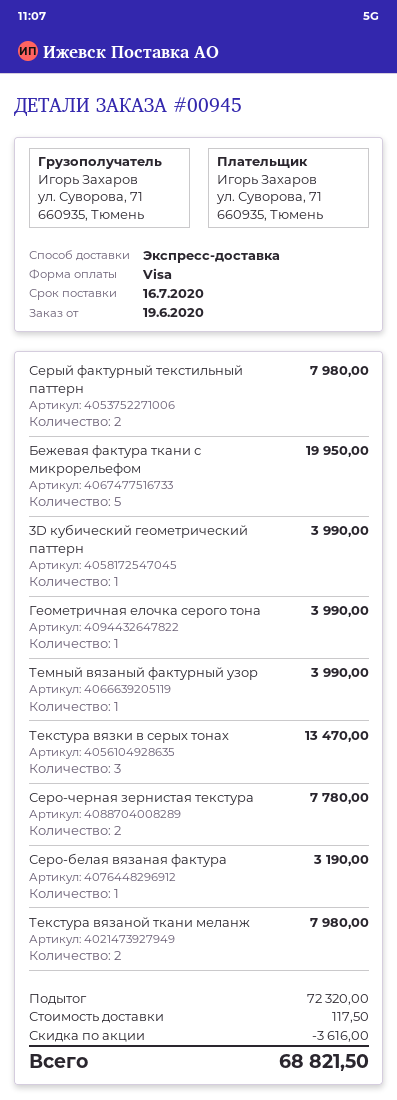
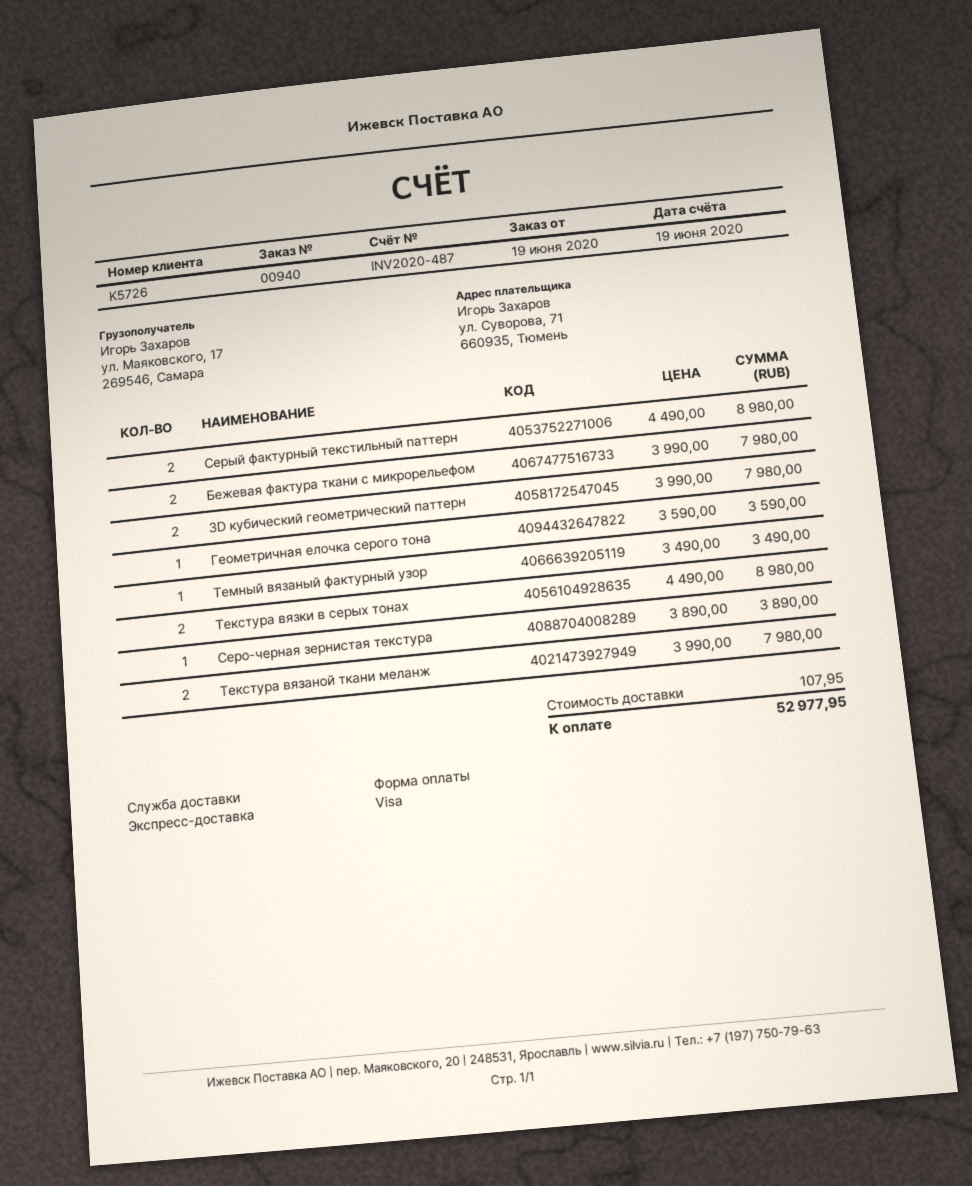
order number: 00945 -> 00940
ship to: ул. Суворова, 71, 660935, Тюмень -> ул. Маяковского, 17, 269546, Самара
Серый фактурный текстильный паттерн: 2 for 7980.00 -> 2 for 8980.00
Бежевая фактура ткани с микрорельефом: 5 for 19950.00 -> 2 for 7980.00
3D кубический геометрический паттерн: 1 for 3990.00 -> 2 for 7980.00
Геометричная елочка серого тона: 1 for 3990.00 -> 1 for 3590.00
Темный вязаный фактурный узор: 1 for 3990.00 -> 1 for 3490.00
Текстура вязки в серых тонах: 3 for 13470.00 -> 2 for 8980.00
Серо-черная зернистая текстура: 2 for 7780.00 -> 1 for 3890.00
Серо-белая вязаная фактура: 1 for 3190.00 -> none
discount: 3616.00 -> none
shipping: 117.50 -> 107.95
total: 68821.50 -> 52977.95

